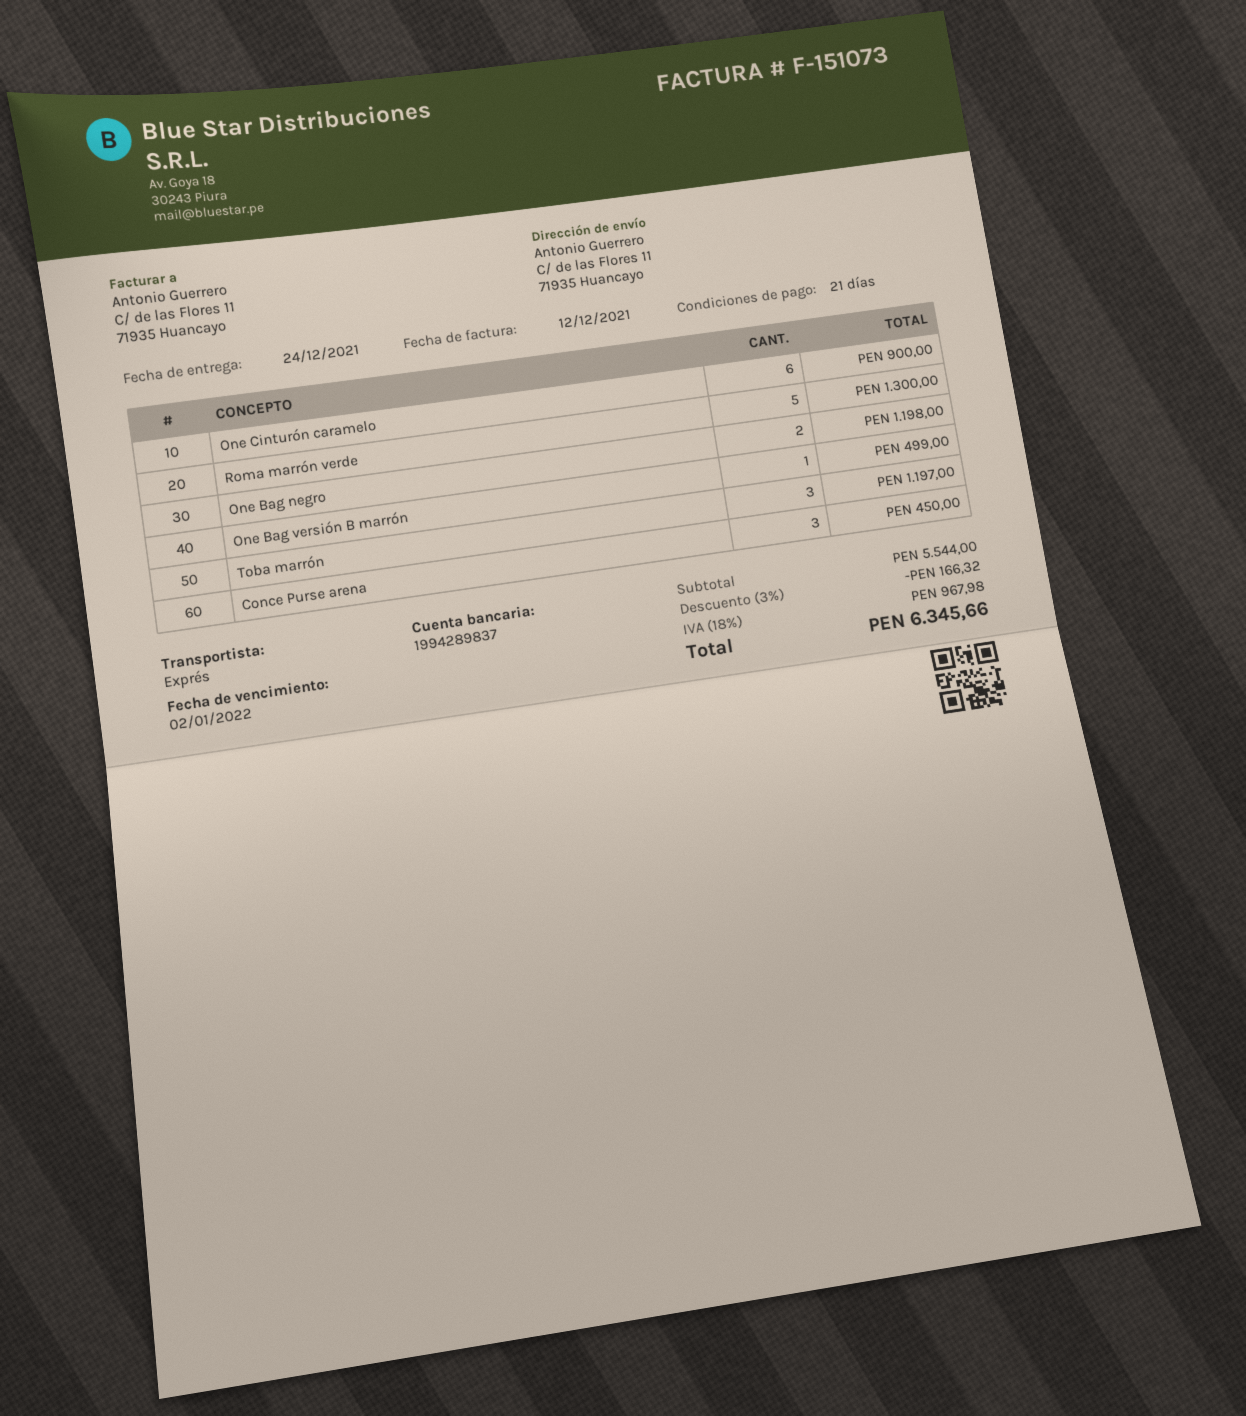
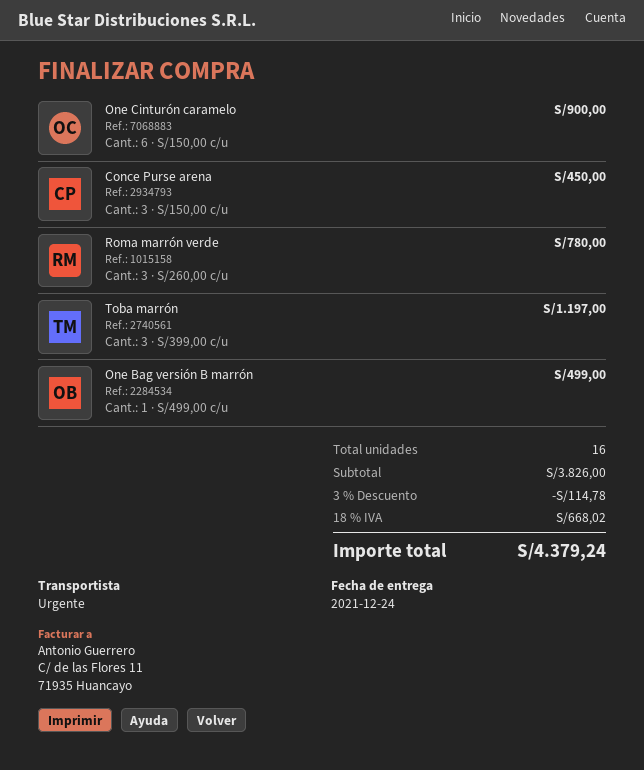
Roma marrón verde: 5 for 1300.00 -> 3 for 780.00
One Bag negro: 2 for 1198.00 -> none
subtotal: 5544.00 -> 3826.00
discount: 3% = 166.32 -> 3% = 114.78
tax: 18% = 967.98 -> 18% = 668.02
total: 6345.66 -> 4379.24

